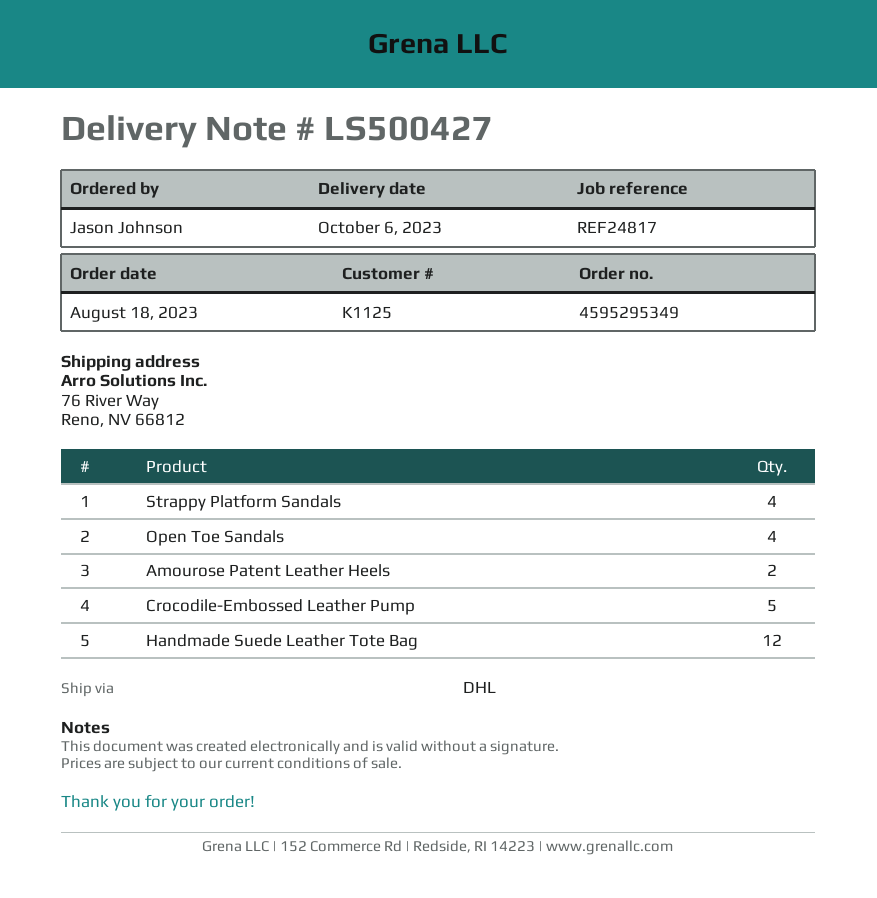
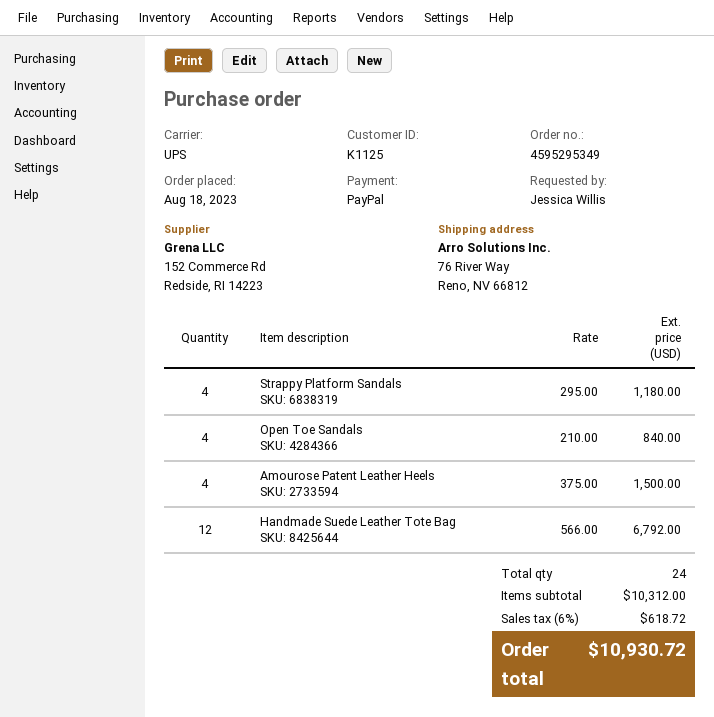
ordered by: Jason Johnson -> Jessica Willis
shipping method: DHL -> UPS
Amourose Patent Leather Heels: 2 -> 4
Crocodile-Embossed Leather Pump: 5 -> none

